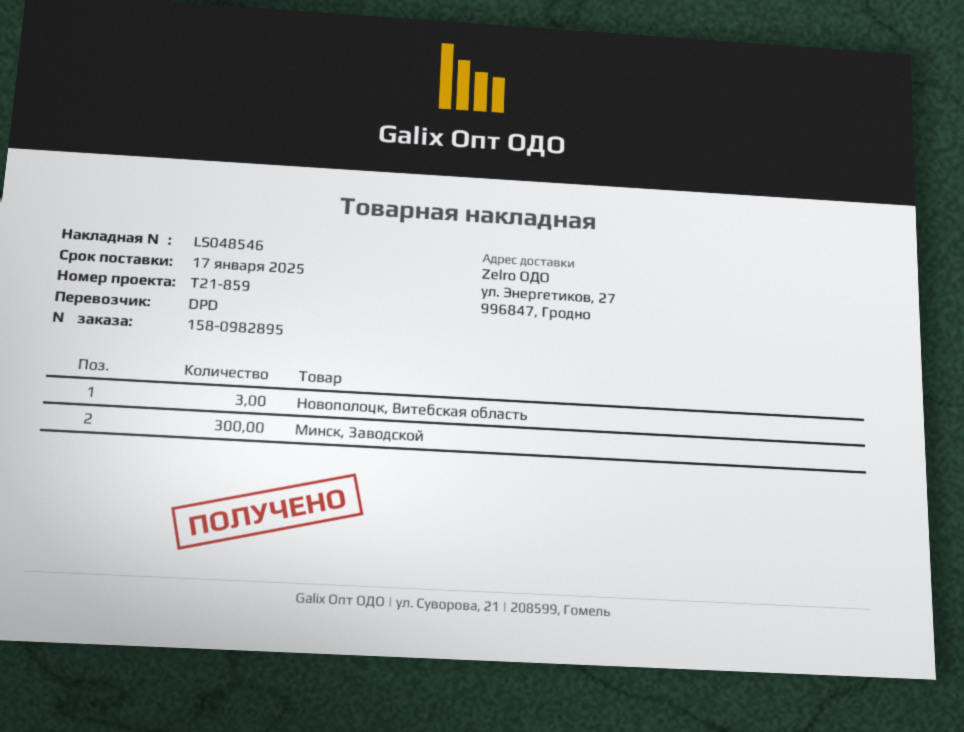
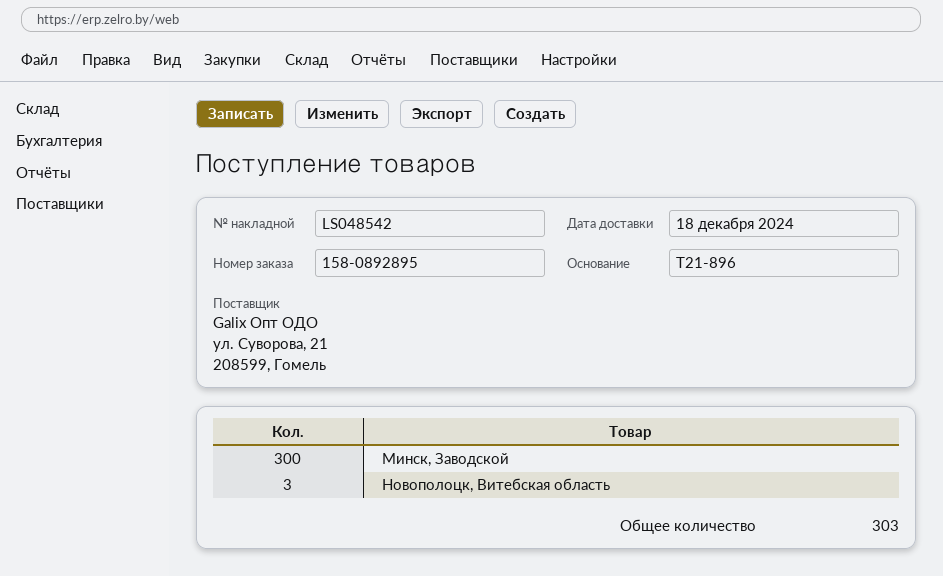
order number: 158-0982895 -> 158-0892895
delivery note number: LS048546 -> LS048542
delivery date: 2025-01-17 -> 2024-12-18
reference: T21-859 -> T21-896

